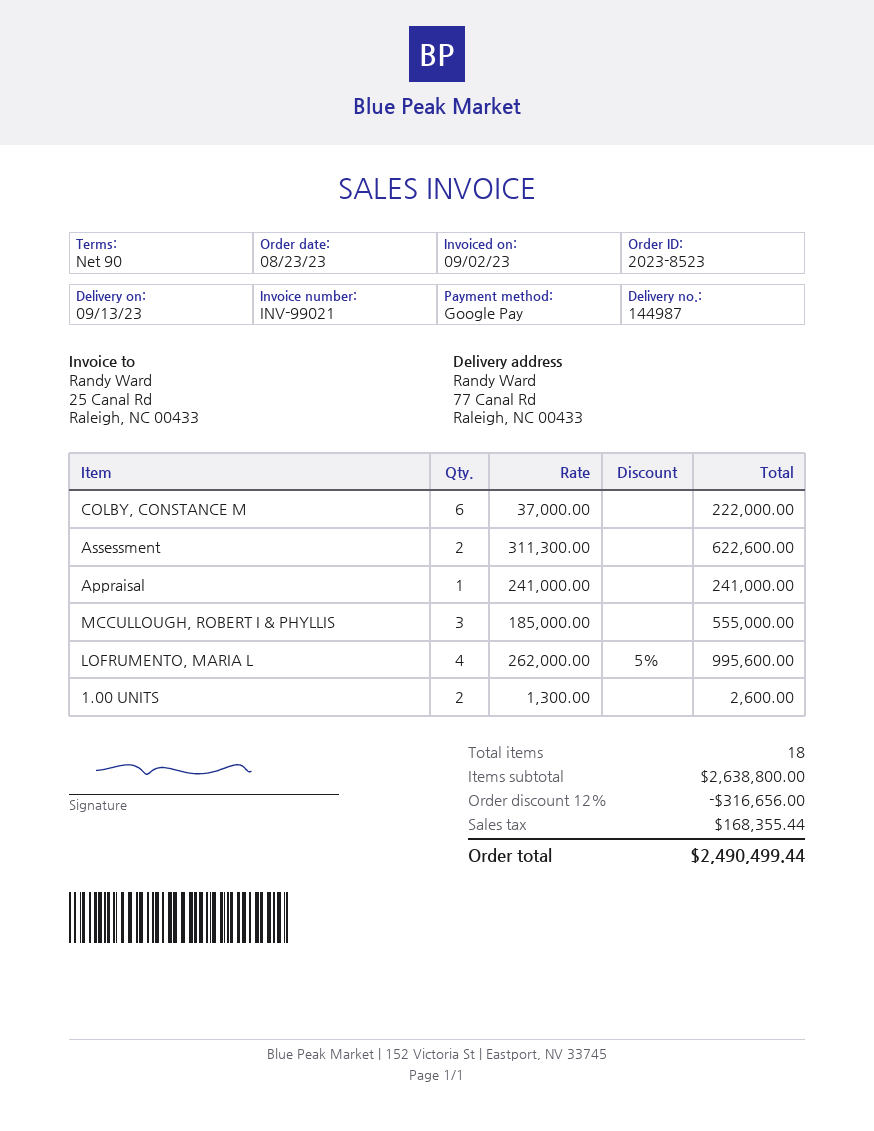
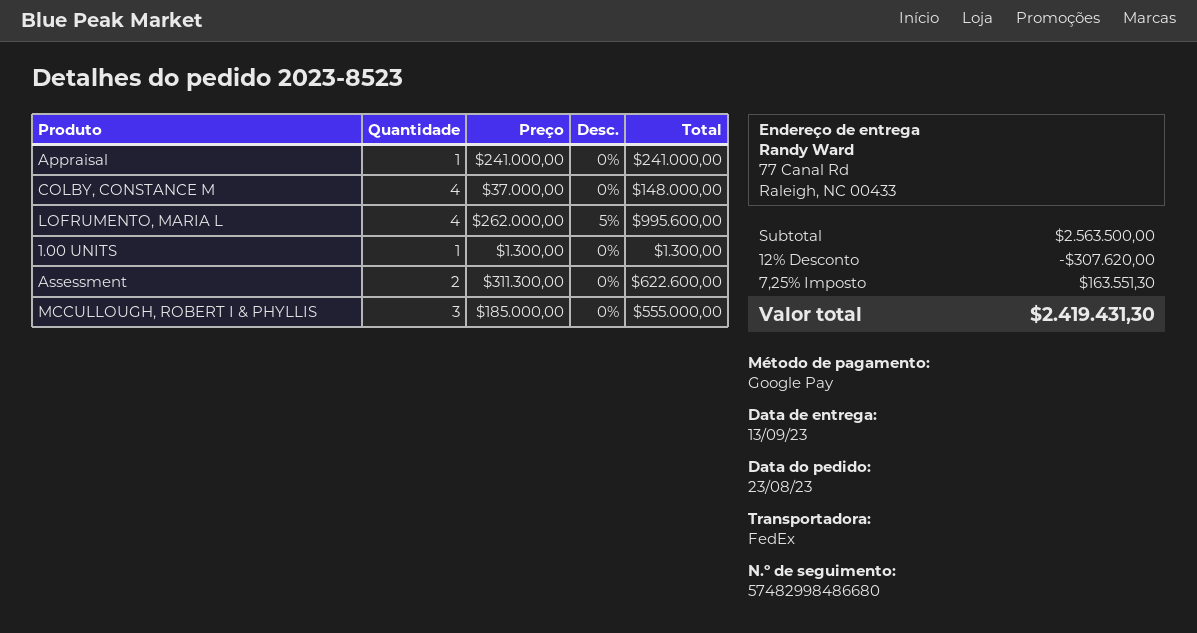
COLBY, CONSTANCE M: 6 x 37000.00 = 222000.00 -> 4 x 37000.00 = 148000.00
1.00 UNITS: 2 x 1300.00 = 2600.00 -> 1 x 1300.00 = 1300.00
subtotal: 2638800.00 -> 2563500.00
discount: 12% = 316656.00 -> 12% = 307620.00
tax: 168355.44 -> 163551.30
total: 2490499.44 -> 2419431.30

